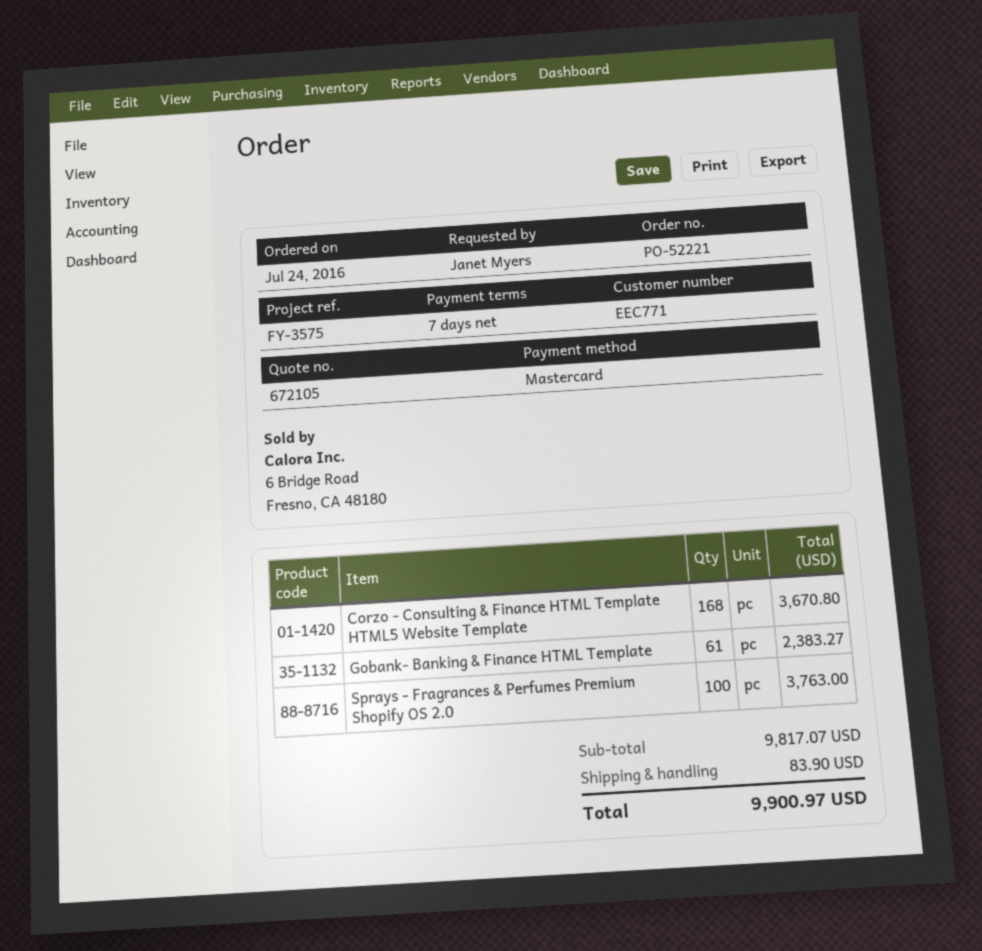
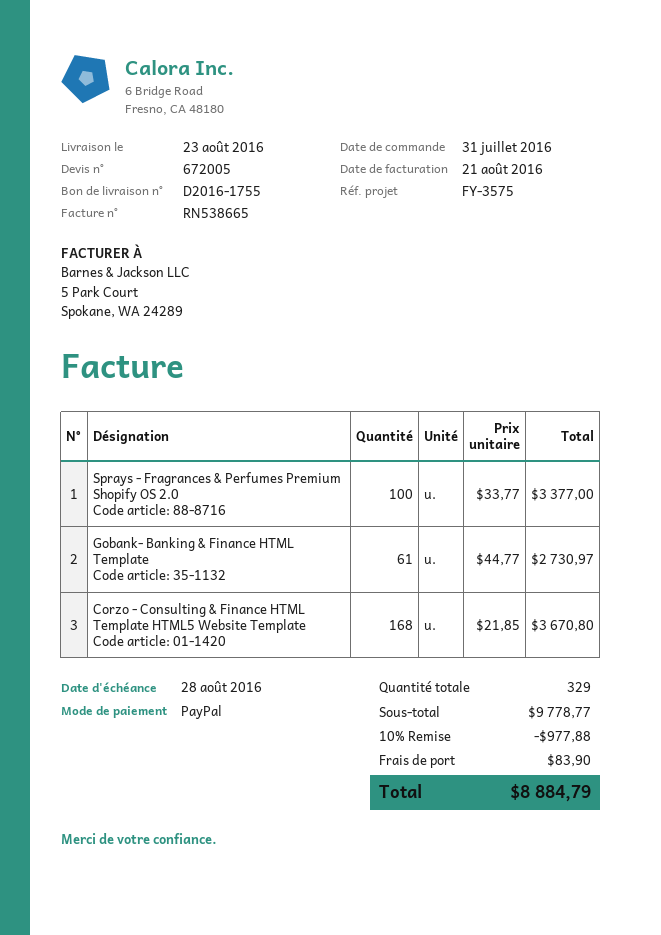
quote number: 672105 -> 672005
order date: 2016-07-24 -> 2016-07-31
payment method: Mastercard -> PayPal
Gobank- Banking & Finance HTML Template: 61 for 2383.27 -> 61 for 2730.97
Sprays - Fragrances & Perfumes Premium Shopify OS 2.0: 100 for 3763.00 -> 100 for 3377.00
subtotal: 9817.07 -> 9778.77
discount: none -> 10% = 977.88
total: 9900.97 -> 8884.79

